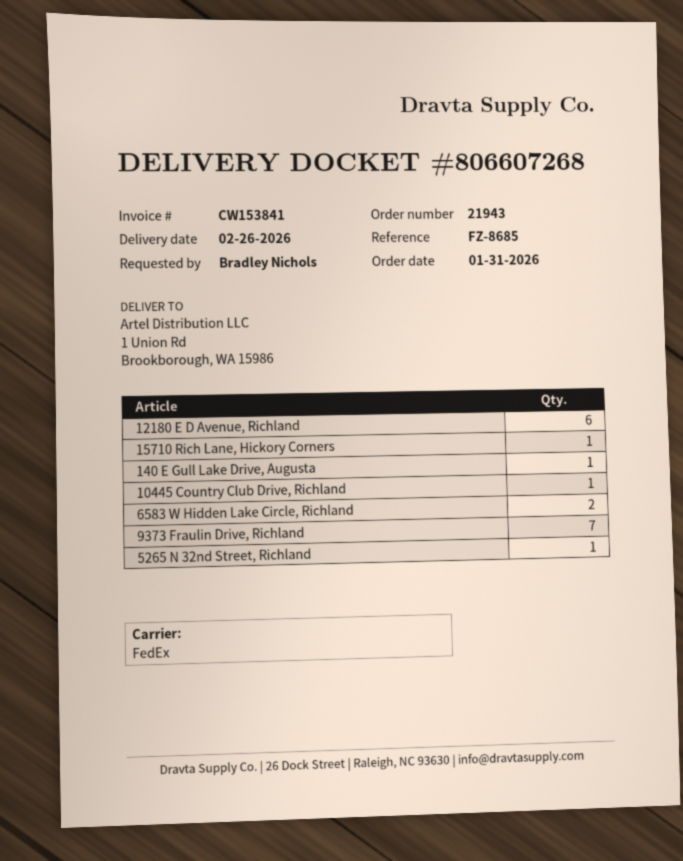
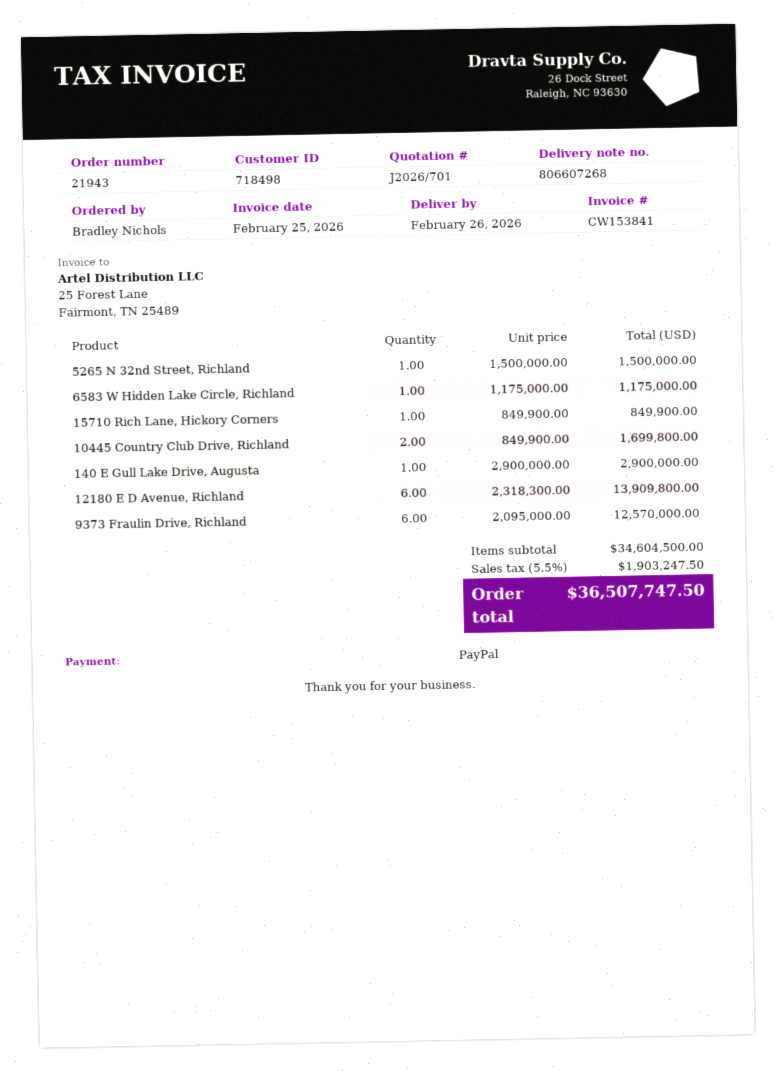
10445 Country Club Drive, Richland: 1 -> 2
6583 W Hidden Lake Circle, Richland: 2 -> 1
9373 Fraulin Drive, Richland: 7 -> 6

